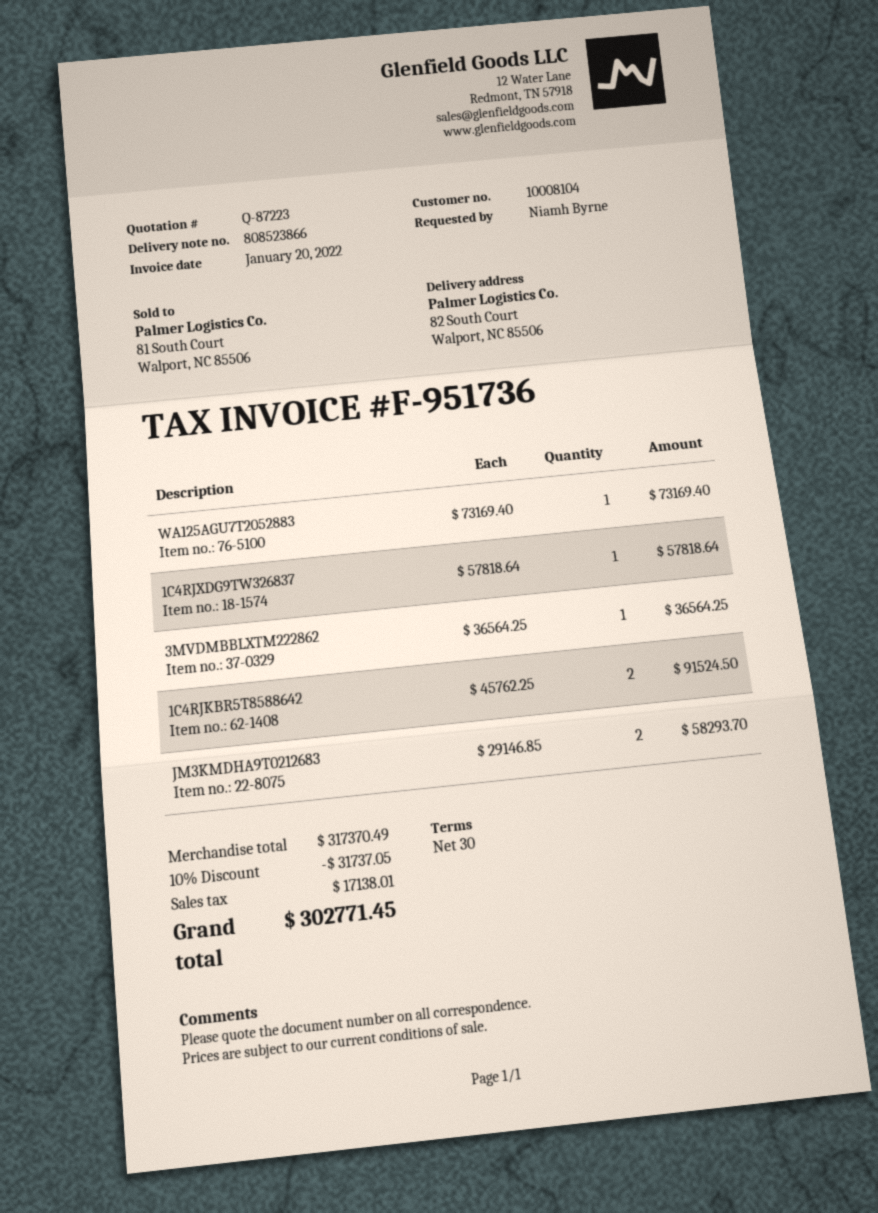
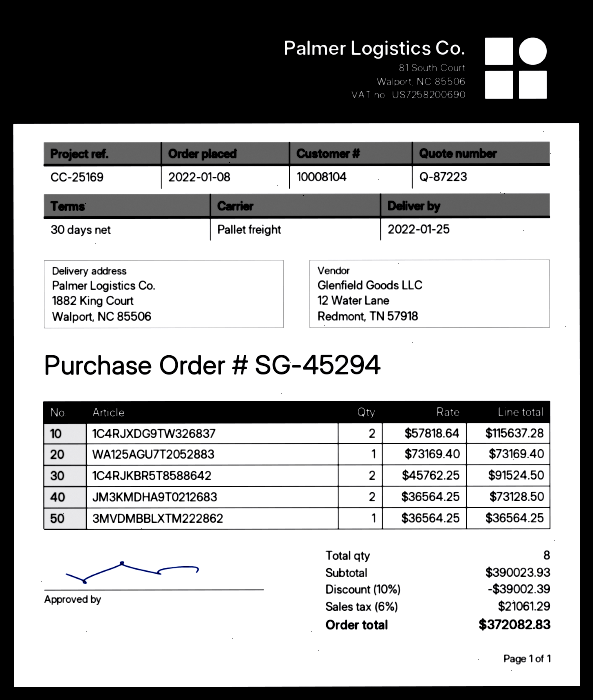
ship to: 82 South Court, Walport, NC 85506 -> 1882 King Court, Walport, NC 85506
1C4RJXDG9TW326837: 1 x 57818.64 = 57818.64 -> 2 x 57818.64 = 115637.28
JM3KMDHA9T0212683: 2 x 29146.85 = 58293.70 -> 2 x 36564.25 = 73128.50
subtotal: 317370.49 -> 390023.93
discount: 10% = 31737.05 -> 10% = 39002.39
tax: 17138.01 -> 21061.29
total: 302771.45 -> 372082.83

